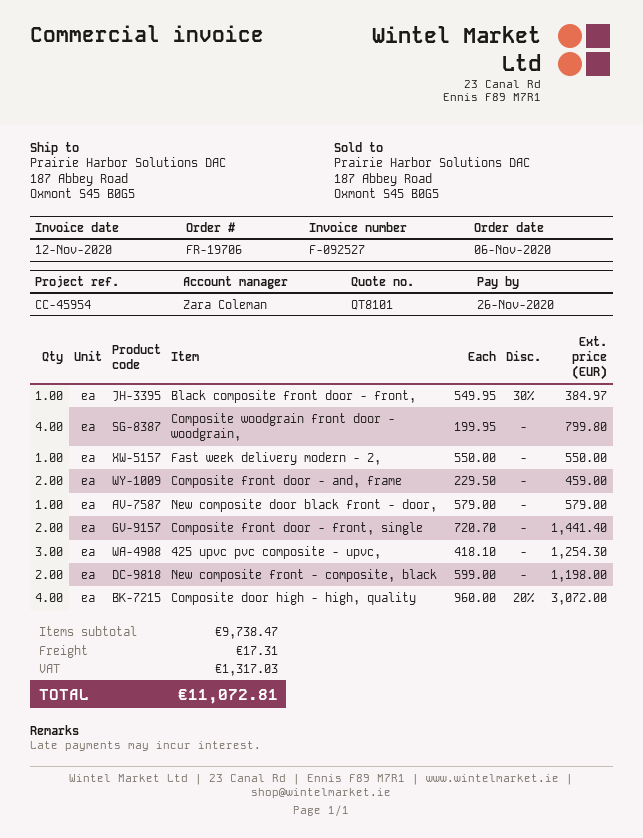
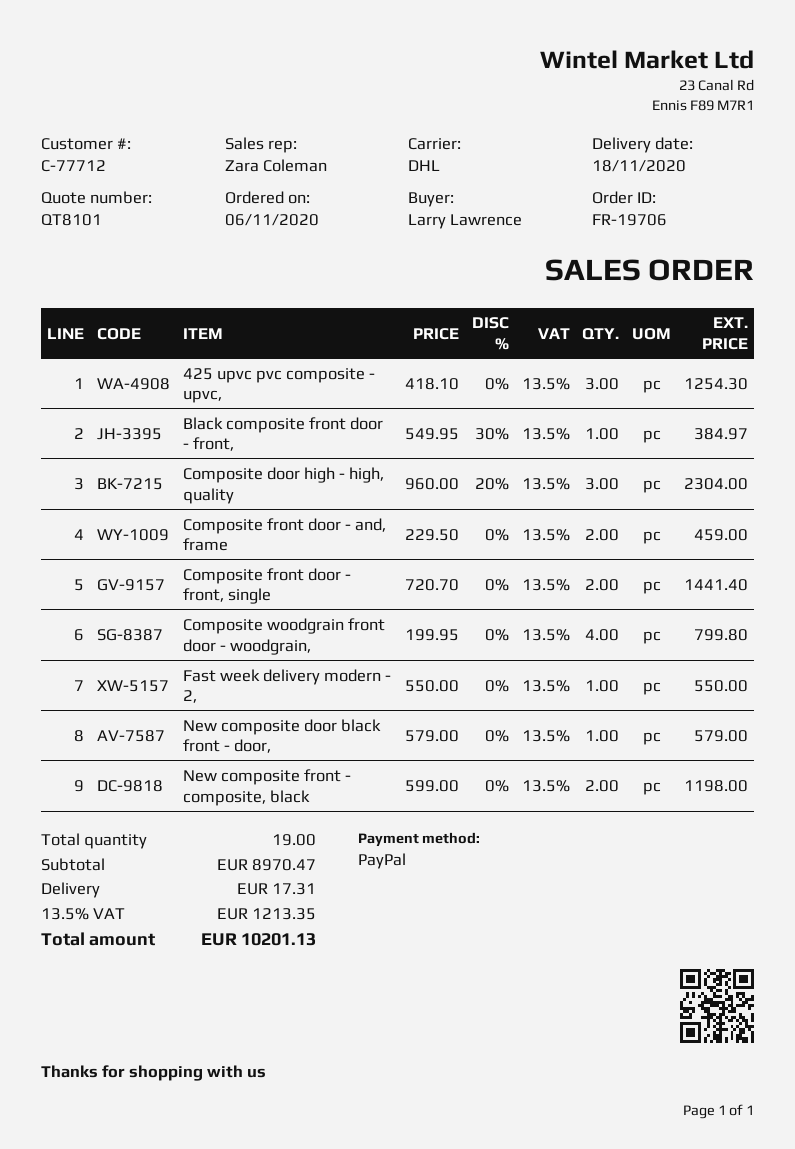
Composite door high - high, quality: 4 x 960.00 - 20% = 3072.00 -> 3 x 960.00 - 20% = 2304.00
subtotal: 9738.47 -> 8970.47
tax: 1317.03 -> 1213.35
total: 11072.81 -> 10201.13

